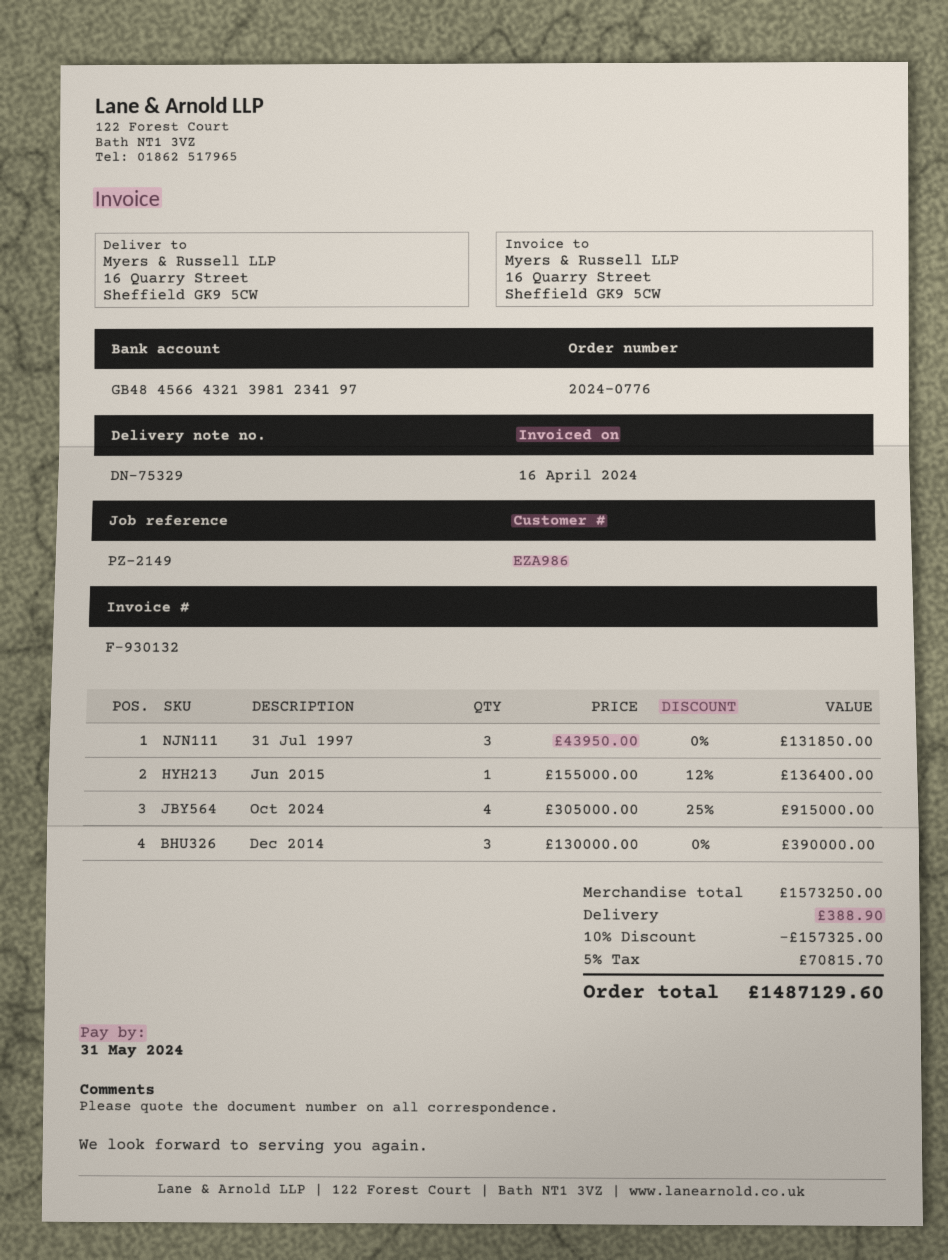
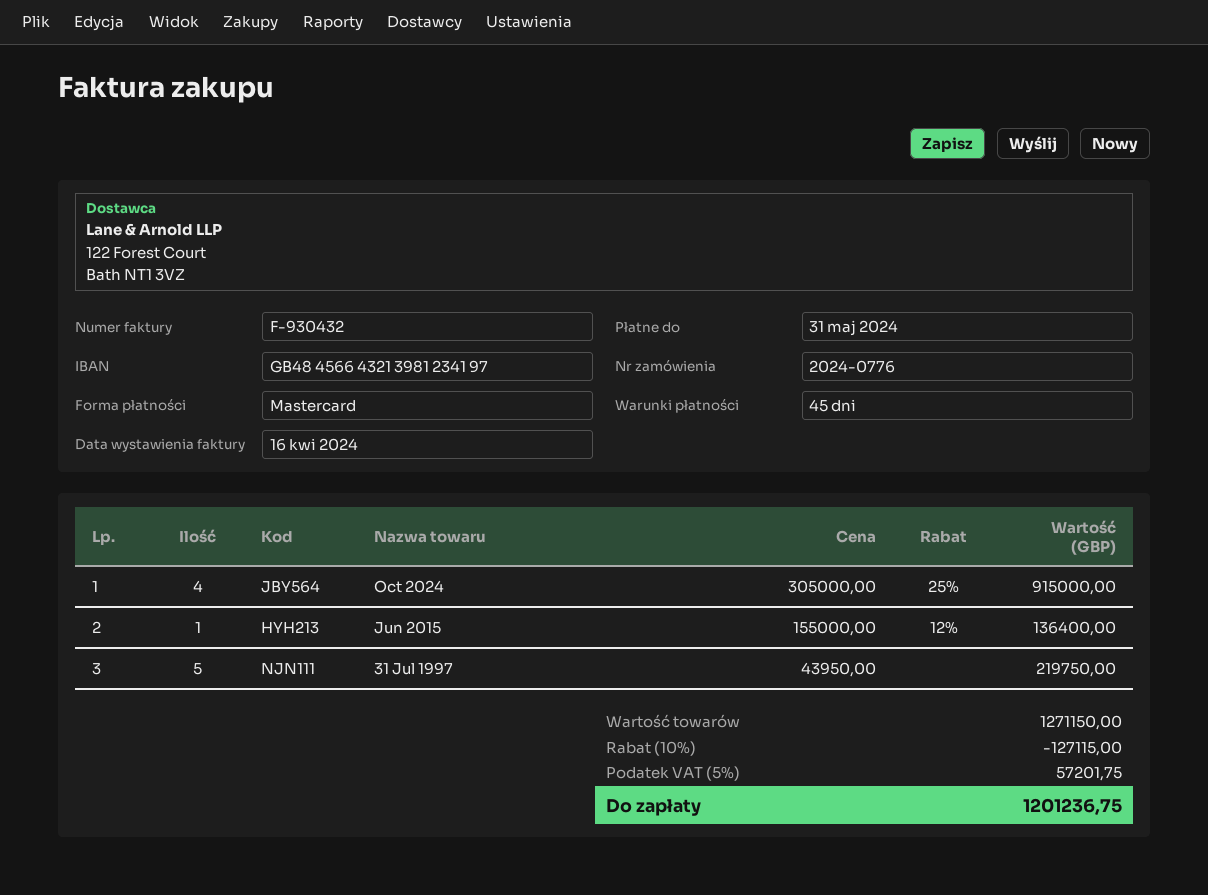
invoice number: F-930132 -> F-930432
31 Jul 1997: 3 x 43950.00 = 131850.00 -> 5 x 43950.00 = 219750.00
Dec 2014: 3 x 130000.00 = 390000.00 -> none
subtotal: 1573250.00 -> 1271150.00
discount: 10% = 157325.00 -> 10% = 127115.00
shipping: 388.90 -> none
tax: 5% = 70815.70 -> 5% = 57201.75
total: 1487129.60 -> 1201236.75

